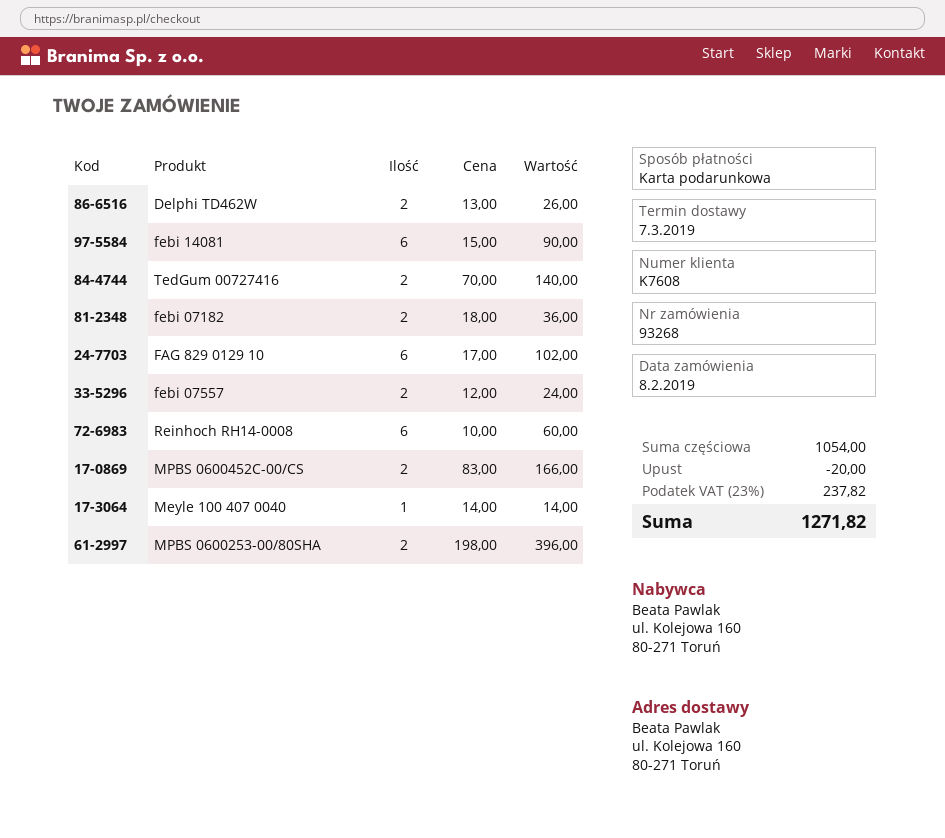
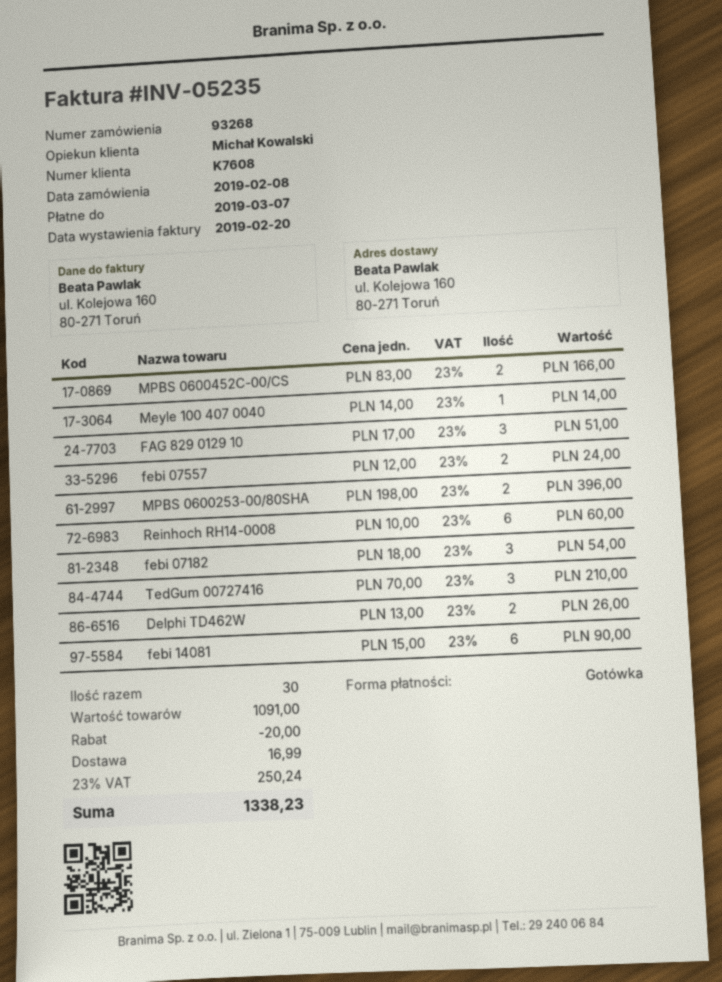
payment method: gift card -> cash
TedGum 00727416: 2 x 70.00 = 140.00 -> 3 x 70.00 = 210.00
febi 07182: 2 x 18.00 = 36.00 -> 3 x 18.00 = 54.00
FAG 829 0129 10: 6 x 17.00 = 102.00 -> 3 x 17.00 = 51.00
subtotal: 1054.00 -> 1091.00
shipping: none -> 16.99
tax: 23% = 237.82 -> 23% = 250.24
total: 1271.82 -> 1338.23

